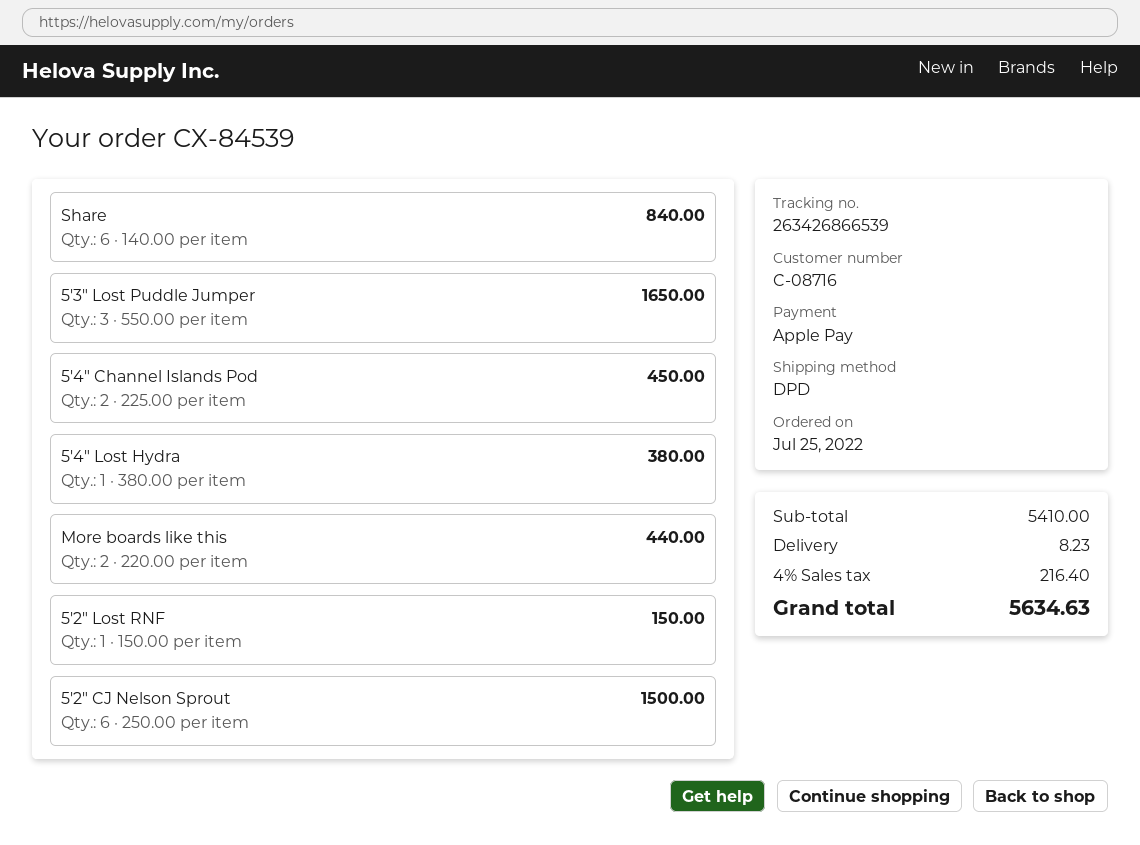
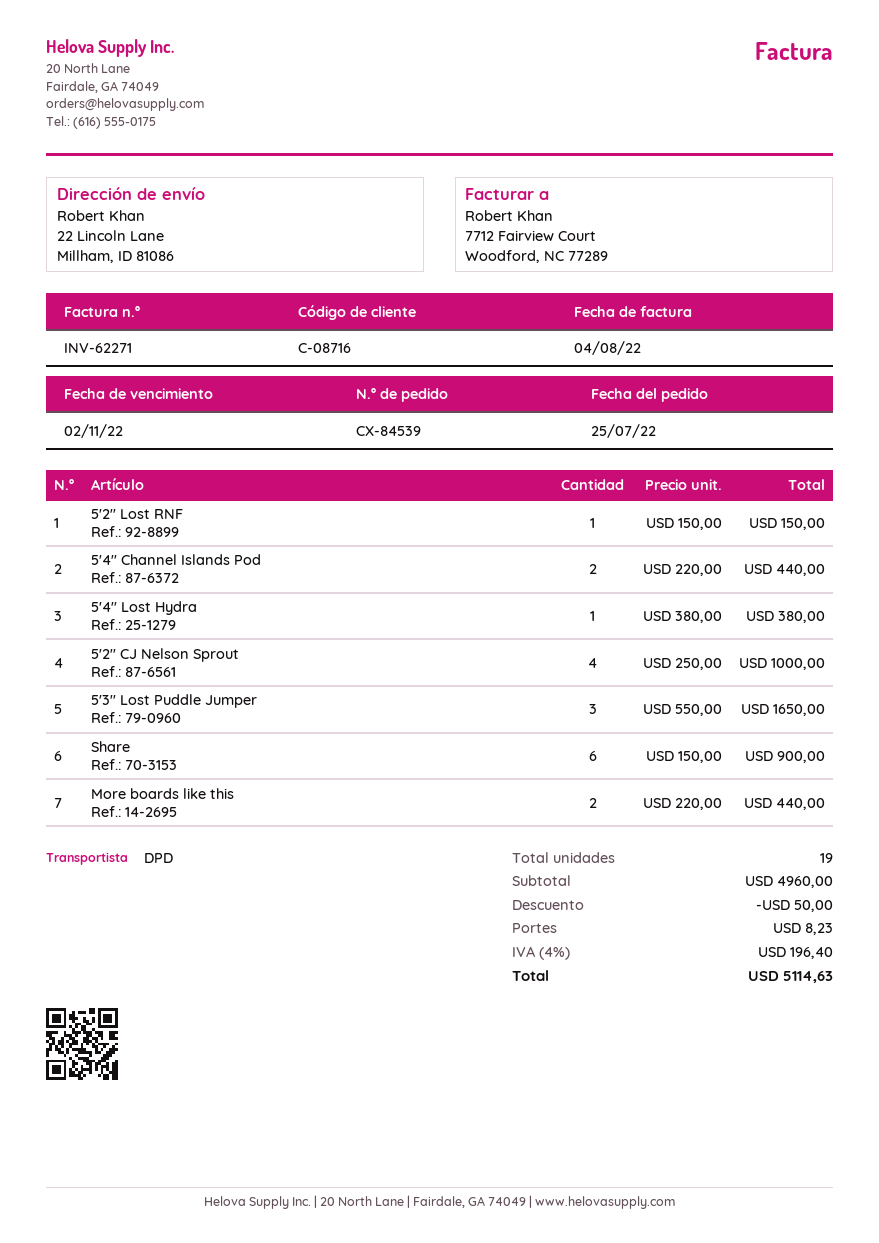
Share: 6 x 140.00 = 840.00 -> 6 x 150.00 = 900.00
5'4" Channel Islands Pod: 2 x 225.00 = 450.00 -> 2 x 220.00 = 440.00
5'2" CJ Nelson Sprout: 6 x 250.00 = 1500.00 -> 4 x 250.00 = 1000.00
subtotal: 5410.00 -> 4960.00
discount: none -> 50.00
tax: 4% = 216.40 -> 4% = 196.40
total: 5634.63 -> 5114.63

